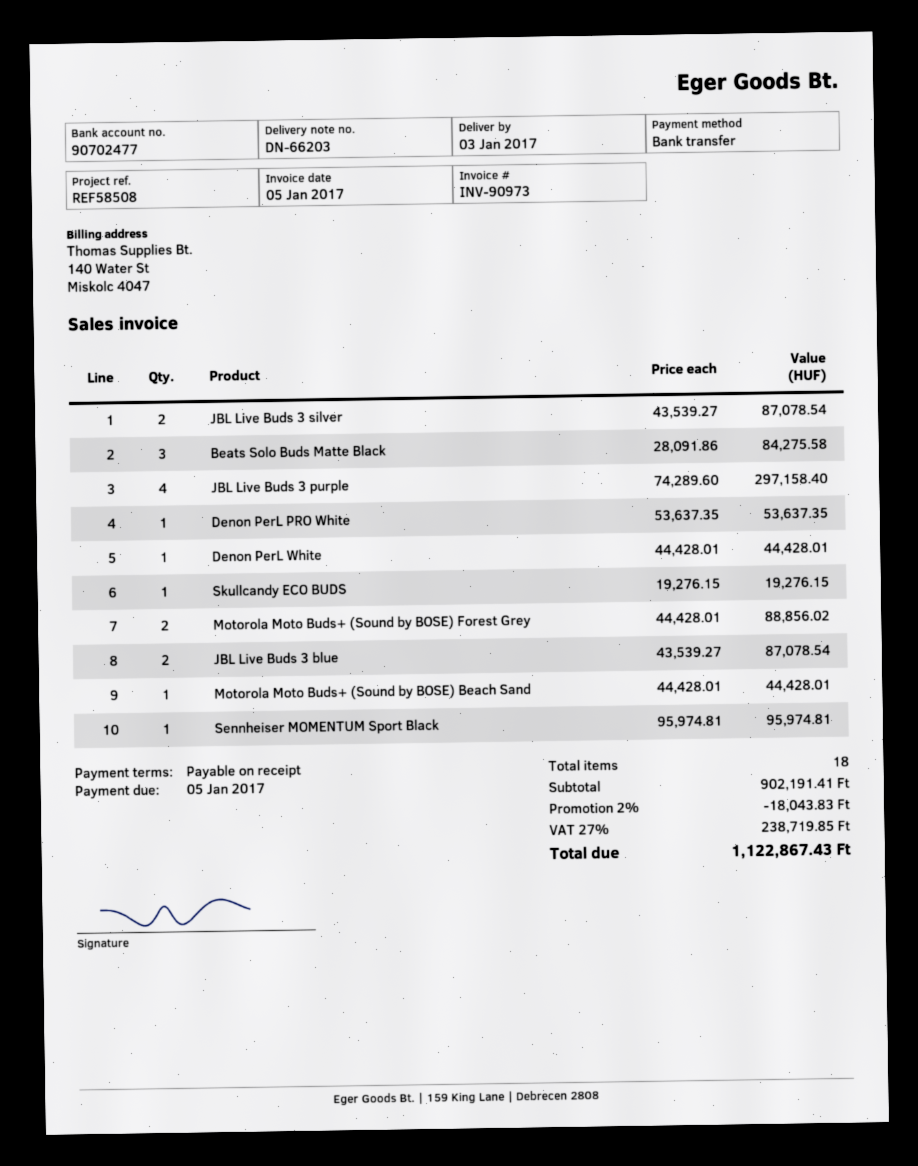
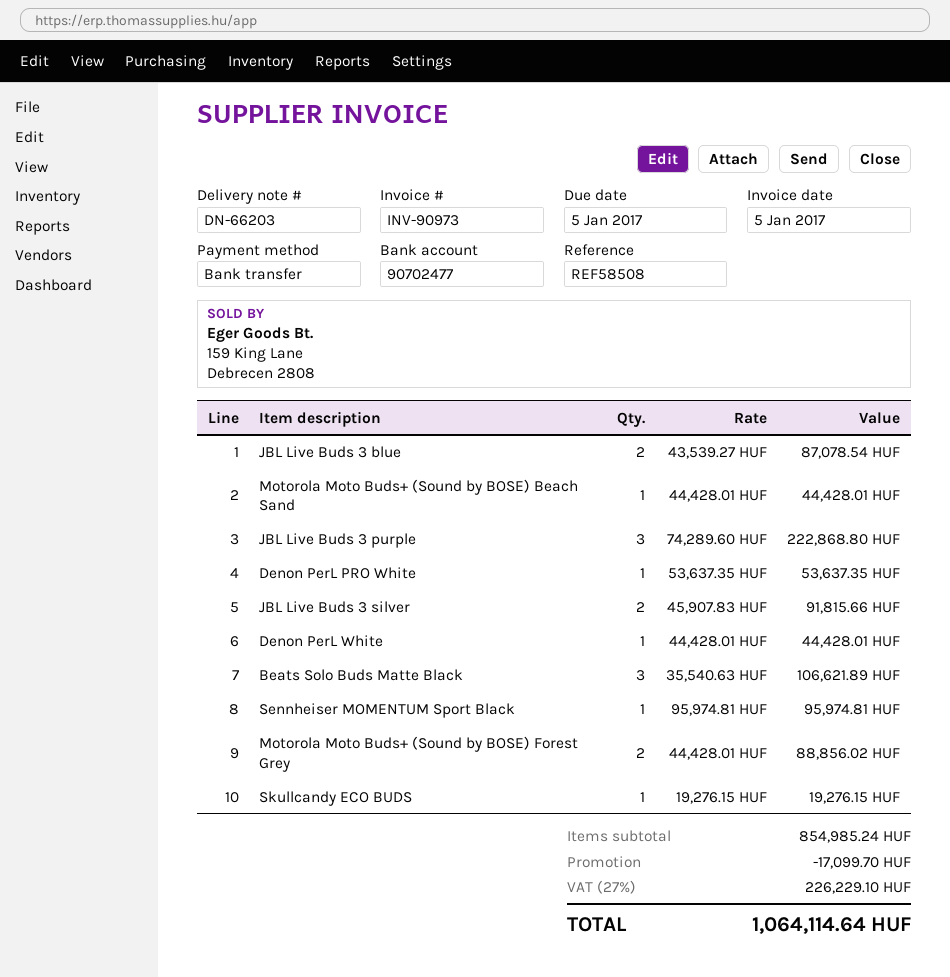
JBL Live Buds 3 silver: 2 x 43539.27 = 87078.54 -> 2 x 45907.83 = 91815.66
Beats Solo Buds Matte Black: 3 x 28091.86 = 84275.58 -> 3 x 35540.63 = 106621.89
JBL Live Buds 3 purple: 4 x 74289.60 = 297158.40 -> 3 x 74289.60 = 222868.80
subtotal: 902191.41 -> 854985.24
discount: 18043.83 -> 17099.70
tax: 27% = 238719.85 -> 27% = 226229.10
total: 1122867.43 -> 1064114.64

